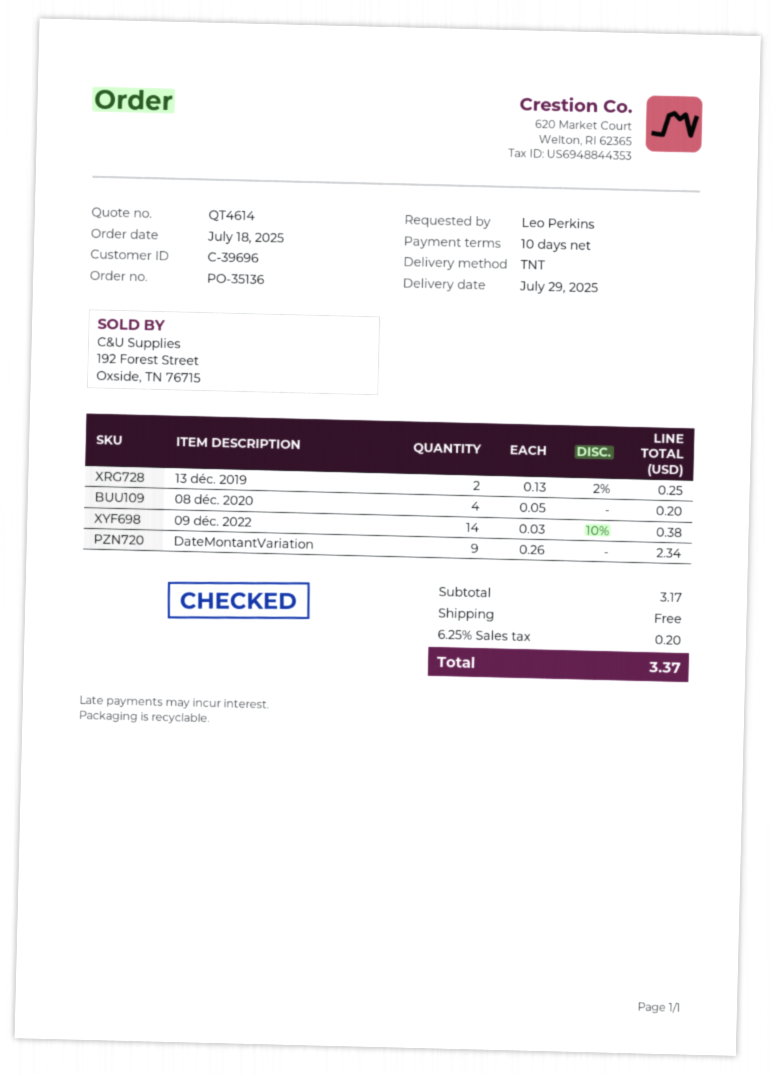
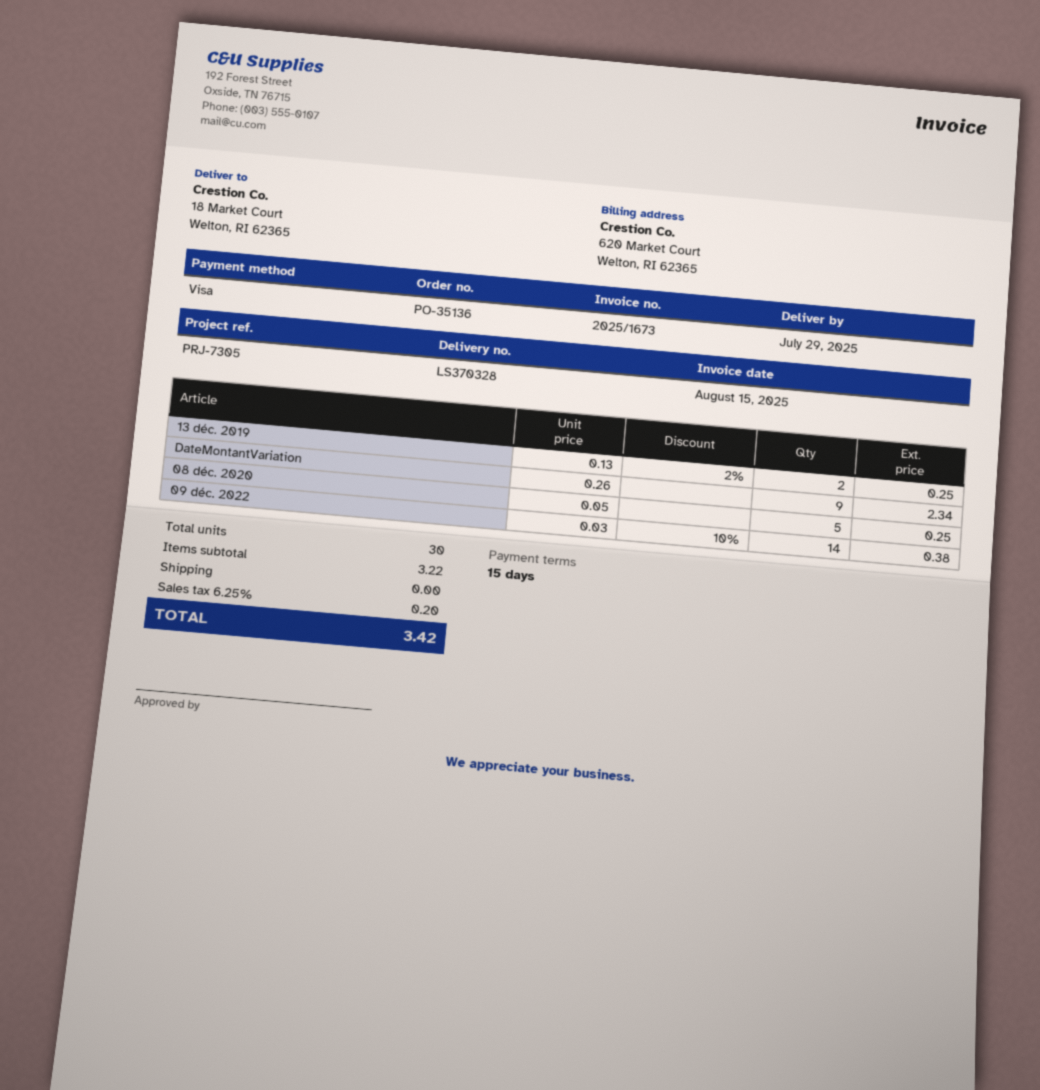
payment terms: 10 days -> 15 days
08 déc. 2020: 4 x 0.05 = 0.20 -> 5 x 0.05 = 0.25
subtotal: 3.17 -> 3.22
total: 3.37 -> 3.42

